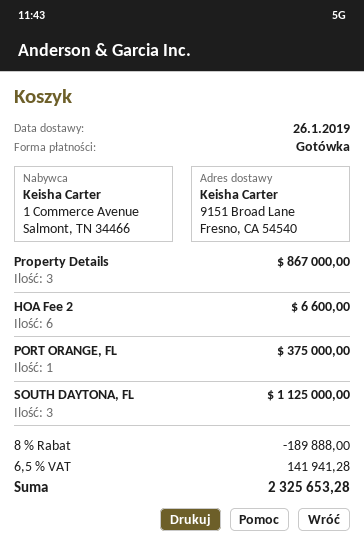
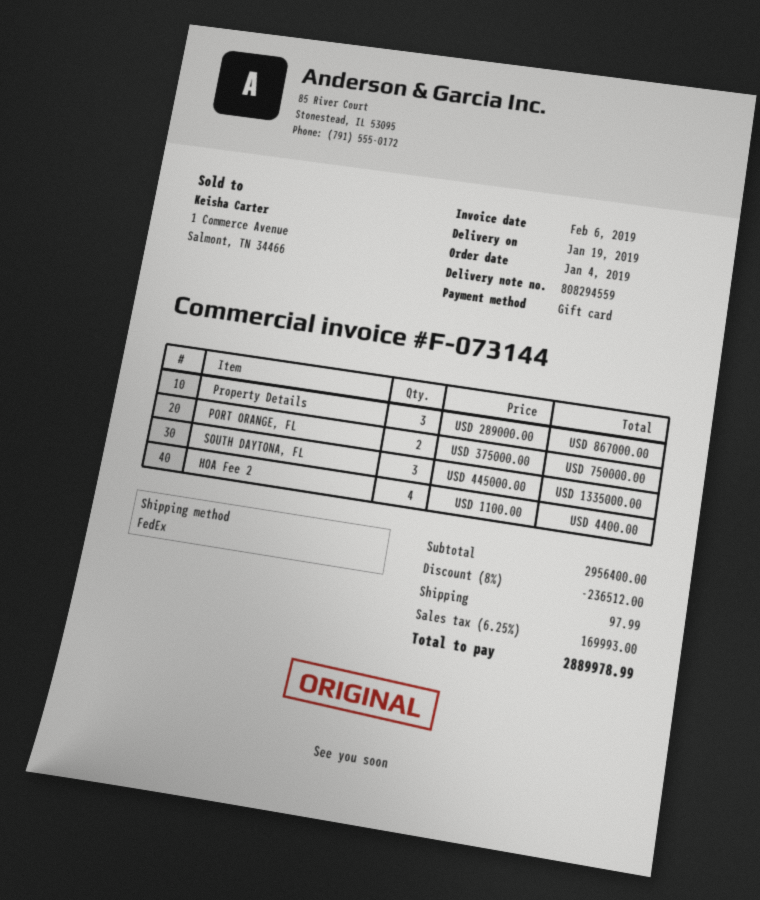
delivery date: 2019-01-26 -> 2019-01-19
payment method: cash -> gift card
HOA Fee 2: 6 for 6600.00 -> 4 for 4400.00
PORT ORANGE, FL: 1 for 375000.00 -> 2 for 750000.00
SOUTH DAYTONA, FL: 3 for 1125000.00 -> 3 for 1335000.00
discount: 8% = 189888.00 -> 8% = 236512.00
shipping: none -> 97.99
tax: 6.5% = 141941.28 -> 6.25% = 169993.00
total: 2325653.28 -> 2889978.99

